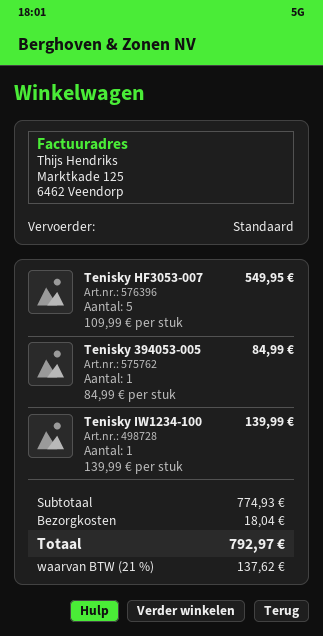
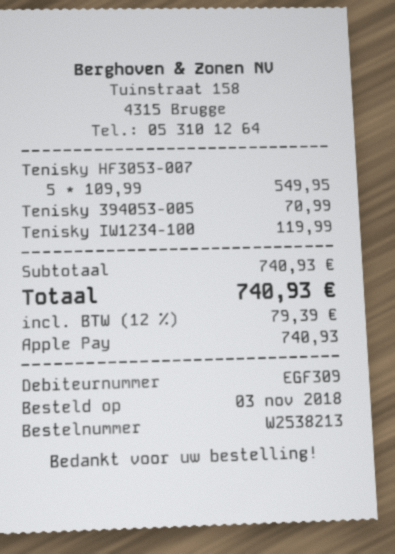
Tenisky 394053-005: 1 x 84.99 = 84.99 -> 1 x 70.99 = 70.99
Tenisky IW1234-100: 1 x 139.99 = 139.99 -> 1 x 119.99 = 119.99
subtotal: 774.93 -> 740.93
shipping: 18.04 -> none
tax: 21% = 137.62 -> 12% = 79.39
total: 792.97 -> 740.93

